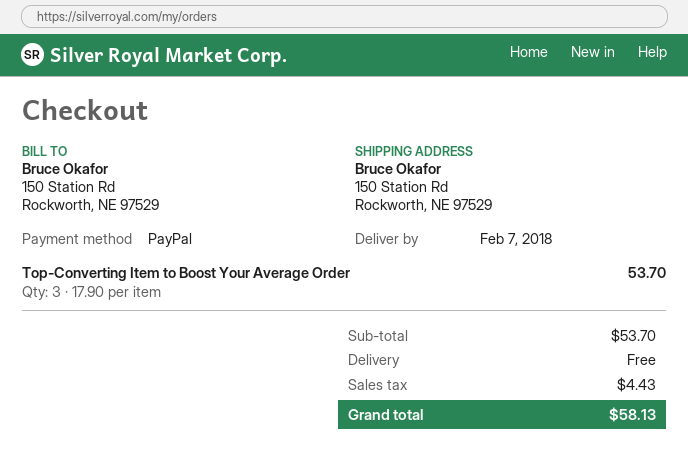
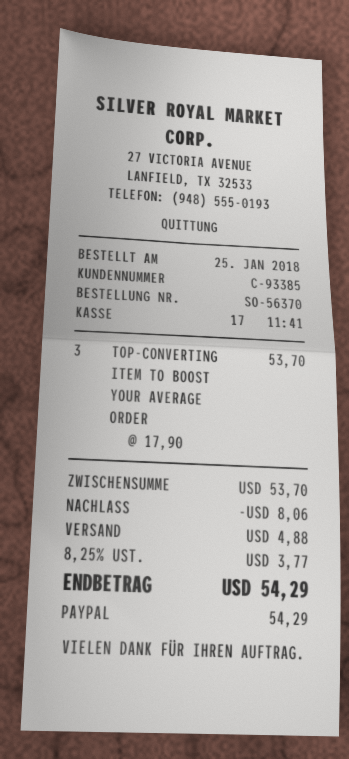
discount: none -> 8.06
shipping: 0.00 -> 4.88
tax: 4.43 -> 3.77
total: 58.13 -> 54.29

